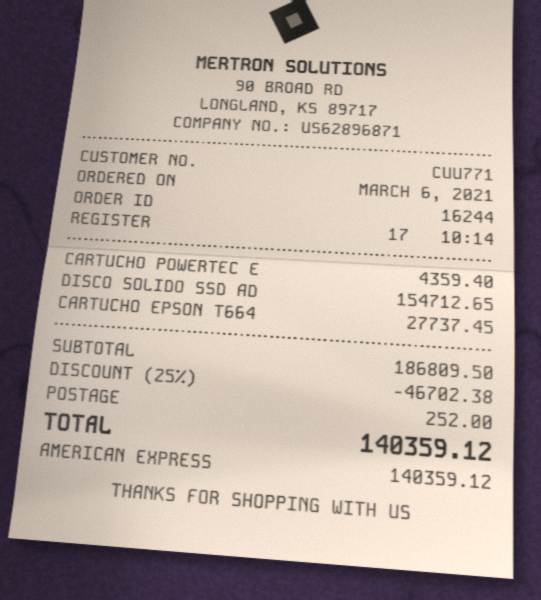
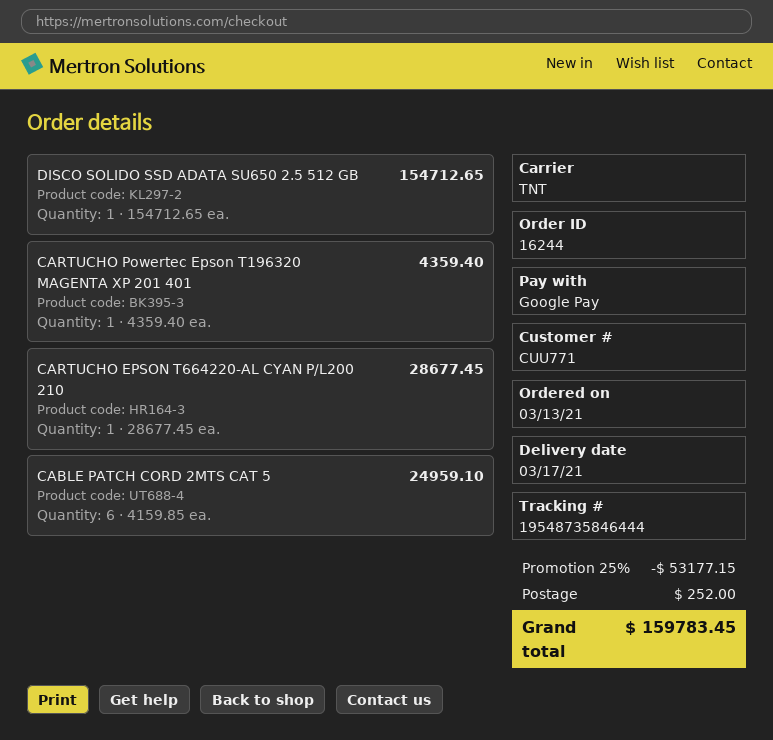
order date: 2021-03-06 -> 2021-03-13
payment method: American Express -> Google Pay
CARTUCHO EPSON T664: 1 x 27737.45 = 27737.45 -> 1 x 28677.45 = 28677.45
CABLE PATCH CORD 2MTS CAT 5: none -> 6 x 4159.85 = 24959.10
discount: 25% = 46702.38 -> 25% = 53177.15
total: 140359.12 -> 159783.45

